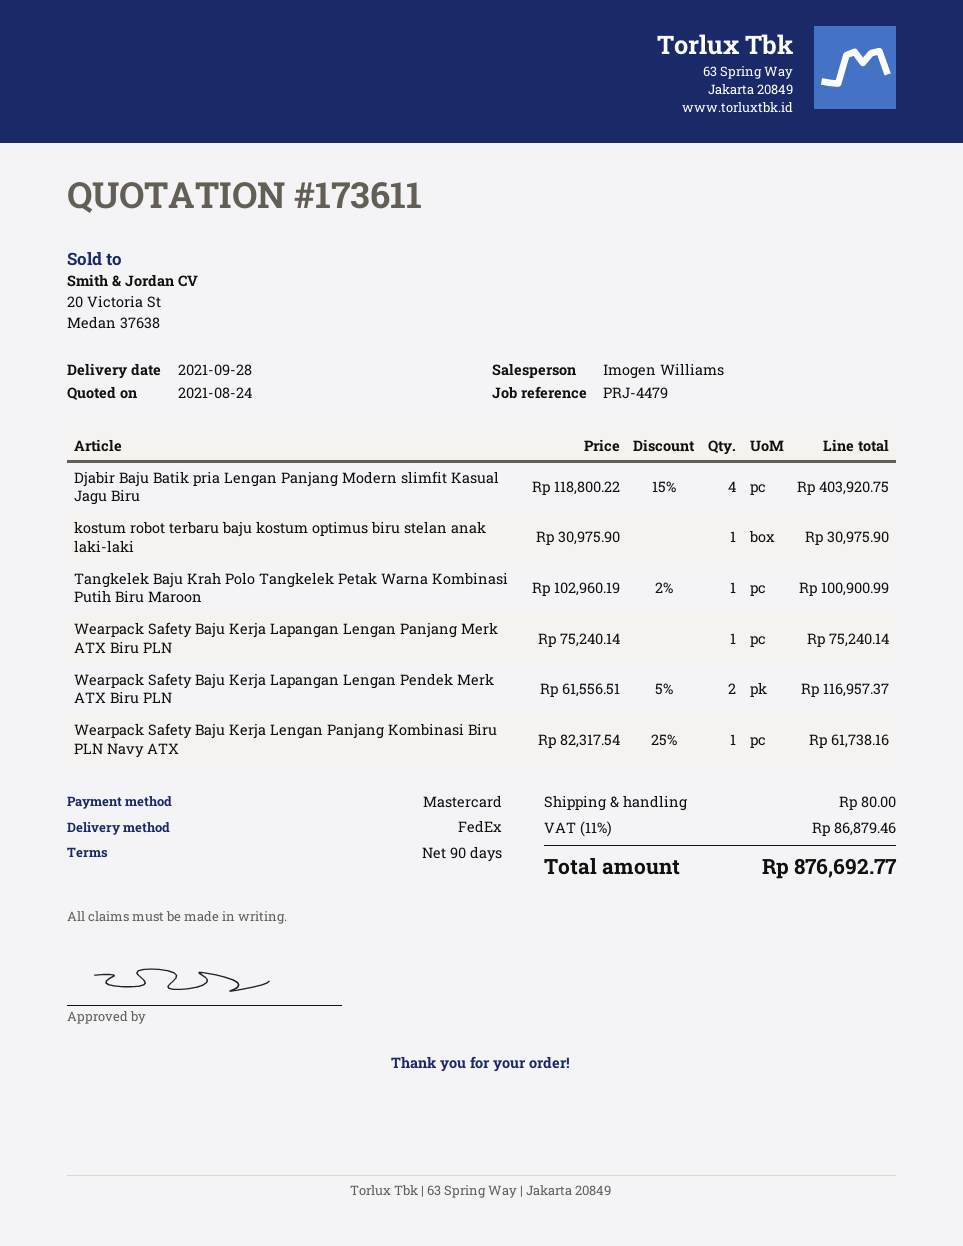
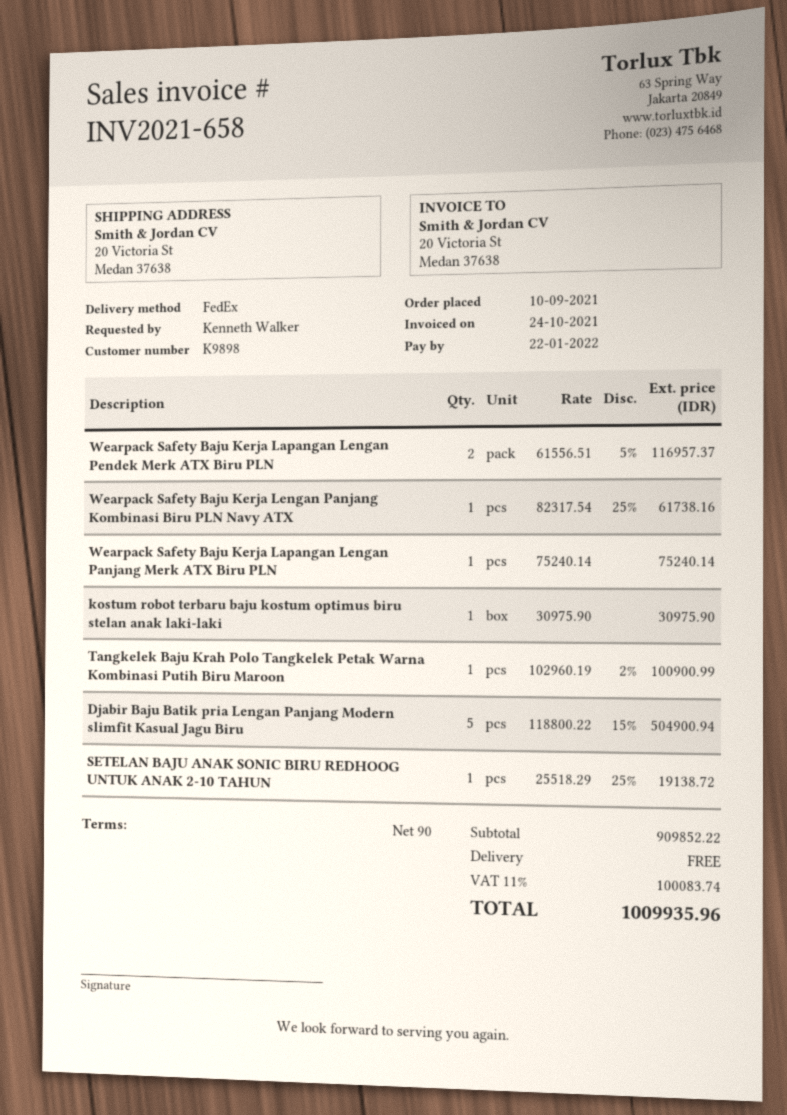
Djabir Baju Batik pria Lengan Panjang Modern slimfit Kasual Jagu Biru: 4 x 118800.22 - 15% = 403920.75 -> 5 x 118800.22 - 15% = 504900.94
SETELAN BAJU ANAK SONIC BIRU REDHOOG UNTUK ANAK 2-10 TAHUN: none -> 1 x 25518.29 - 25% = 19138.72
shipping: 80.00 -> 0.00
tax: 11% = 86879.46 -> 11% = 100083.74
total: 876692.77 -> 1009935.96

